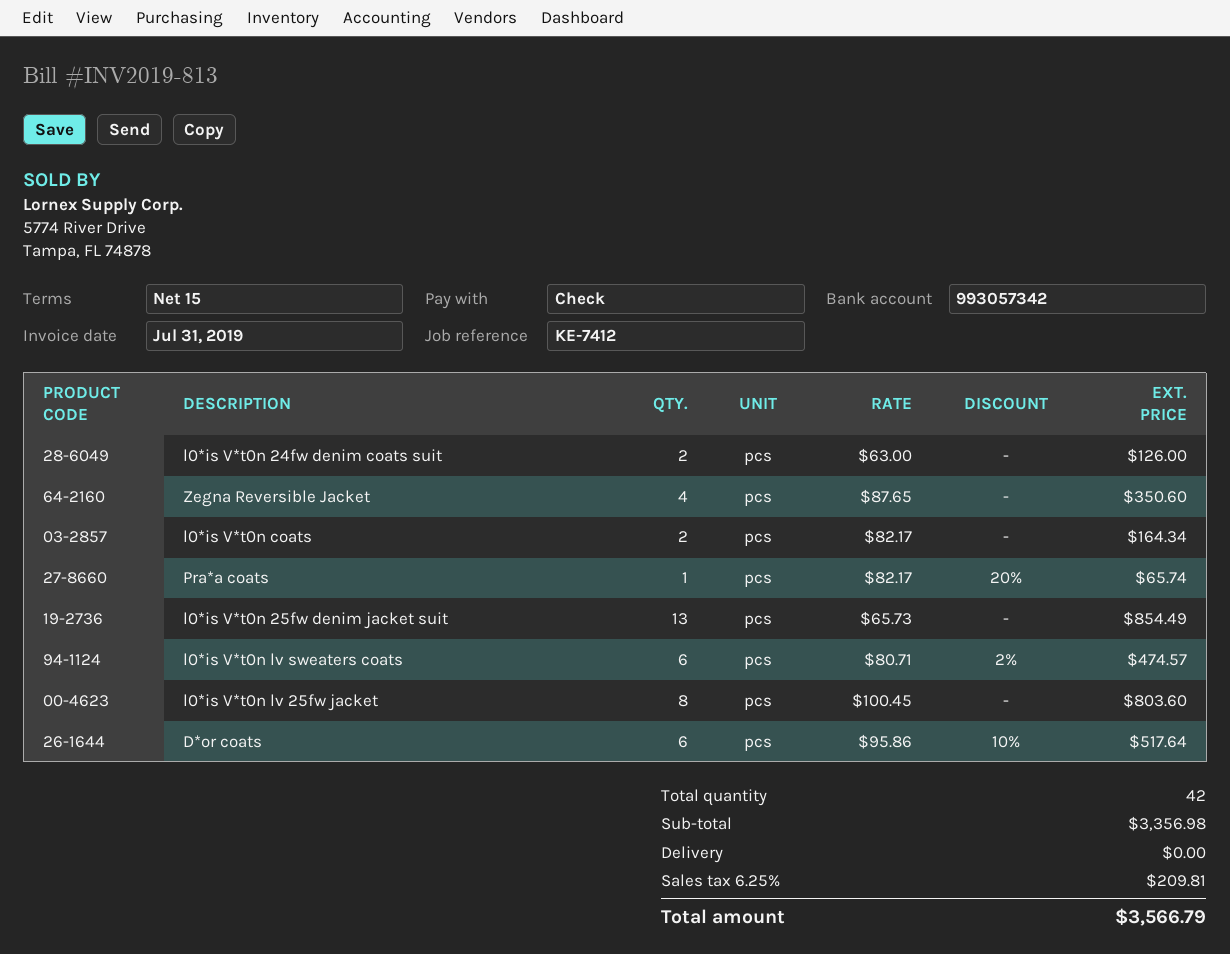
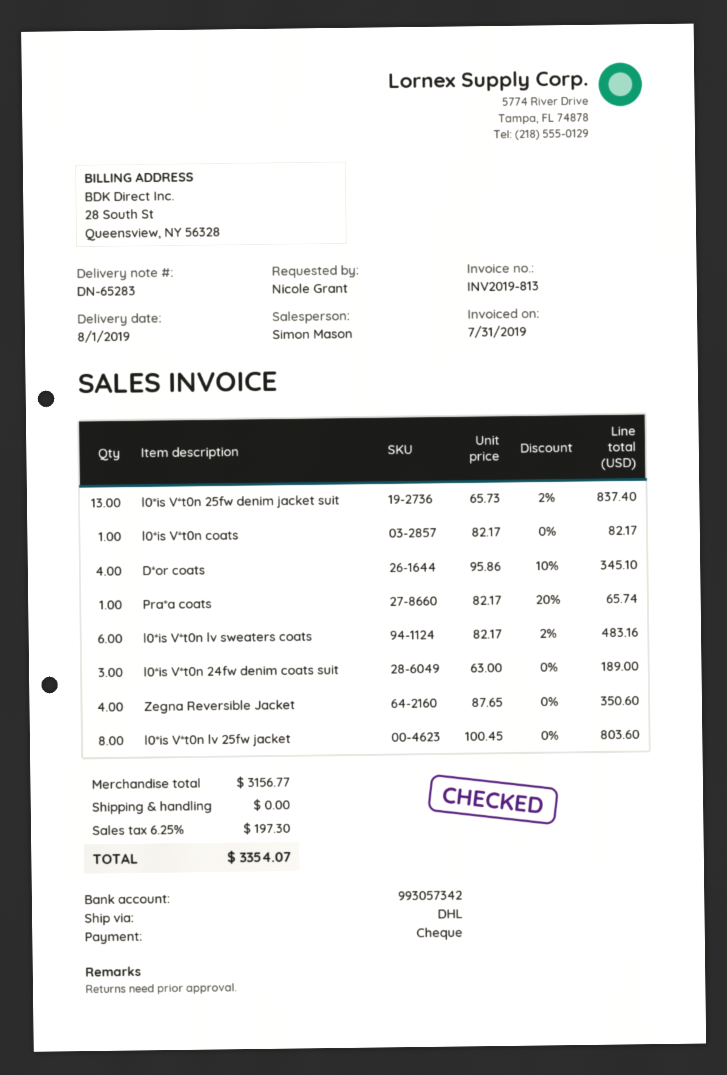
l0*is V*t0n 24fw denim coats suit: 2 x 63.00 = 126.00 -> 3 x 63.00 = 189.00
l0*is V*t0n coats: 2 x 82.17 = 164.34 -> 1 x 82.17 = 82.17
l0*is V*t0n 25fw denim jacket suit: 13 x 65.73 = 854.49 -> 13 x 65.73 - 2% = 837.40
l0*is V*t0n lv sweaters coats: 6 x 80.71 - 2% = 474.57 -> 6 x 82.17 - 2% = 483.16
D*or coats: 6 x 95.86 - 10% = 517.64 -> 4 x 95.86 - 10% = 345.10
subtotal: 3356.98 -> 3156.77
tax: 6.25% = 209.81 -> 6.25% = 197.30
total: 3566.79 -> 3354.07

